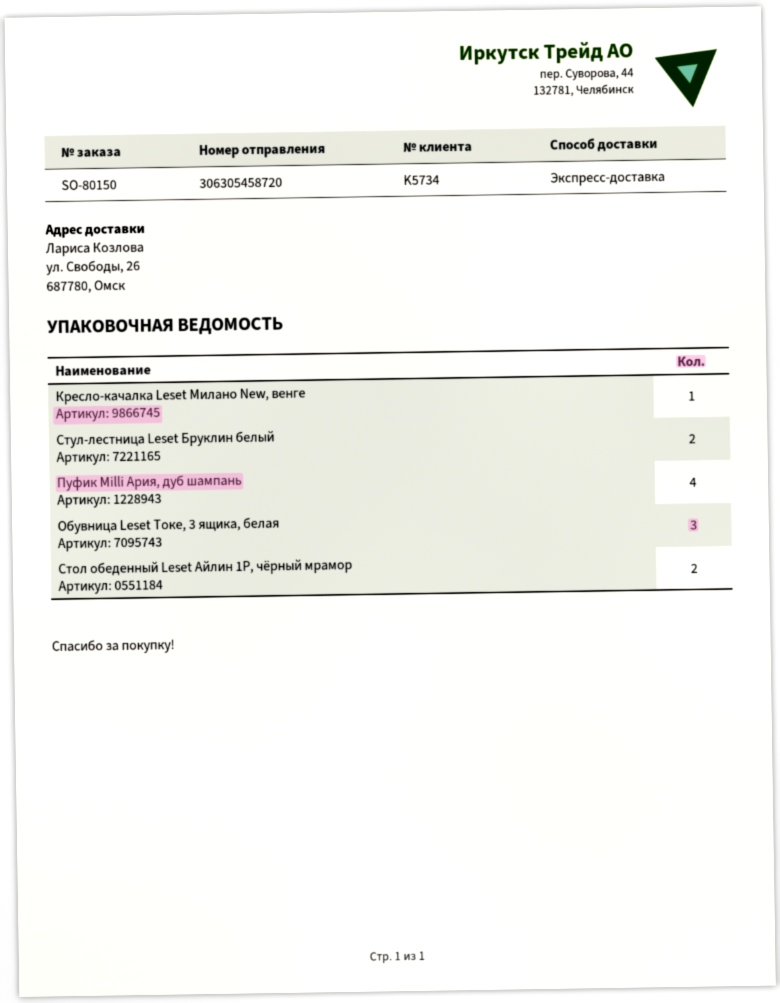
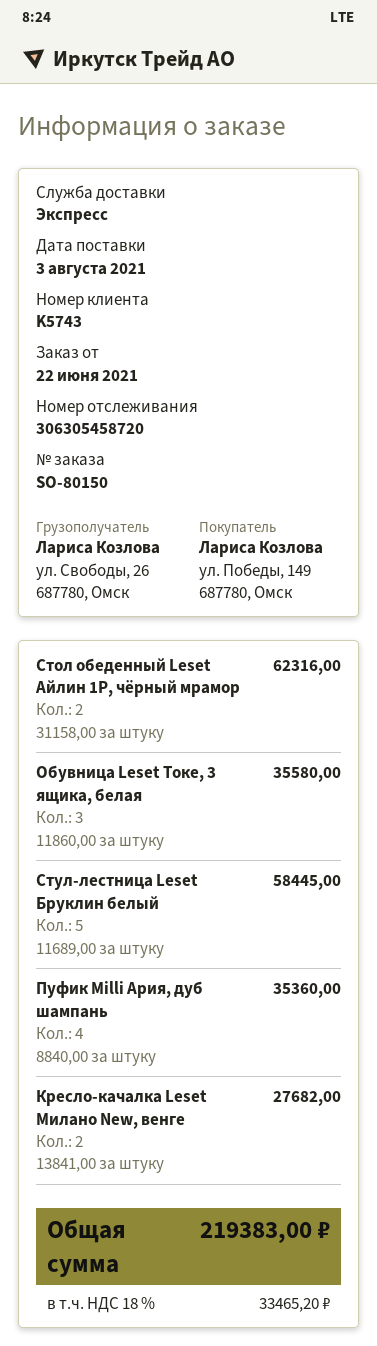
customer number: K5734 -> K5743
Кресло-качалка Leset Милано New, венге: 1 -> 2
Стул-лестница Leset Бруклин белый: 2 -> 5

